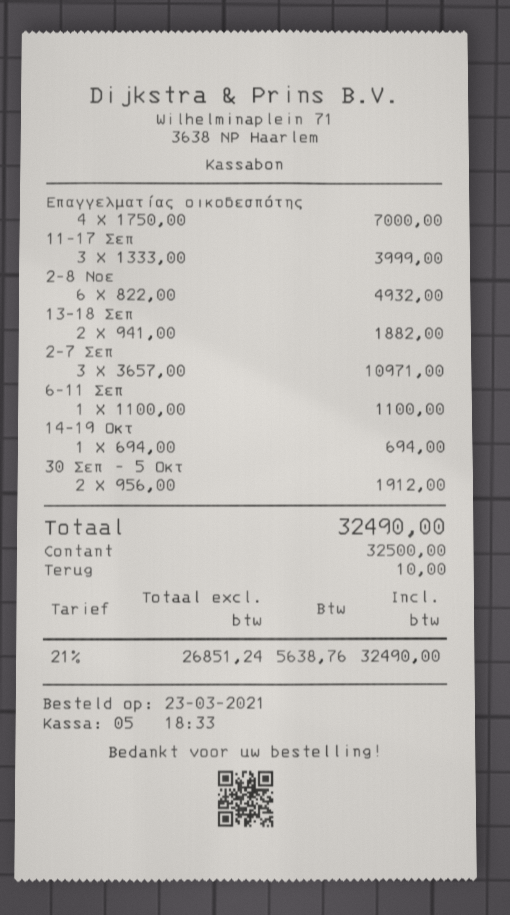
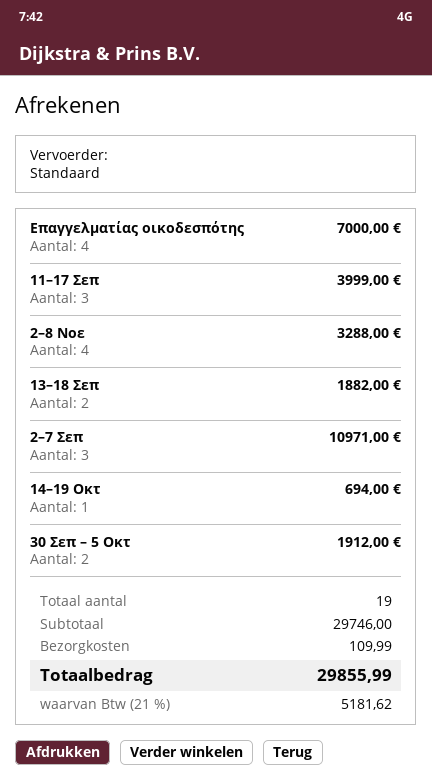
2–8 Νοε: 6 for 4932.00 -> 4 for 3288.00
6–11 Σεπ: 1 for 1100.00 -> none
shipping: none -> 109.99
tax: 21% = 5638.76 -> 21% = 5181.62
total: 32490.00 -> 29855.99

